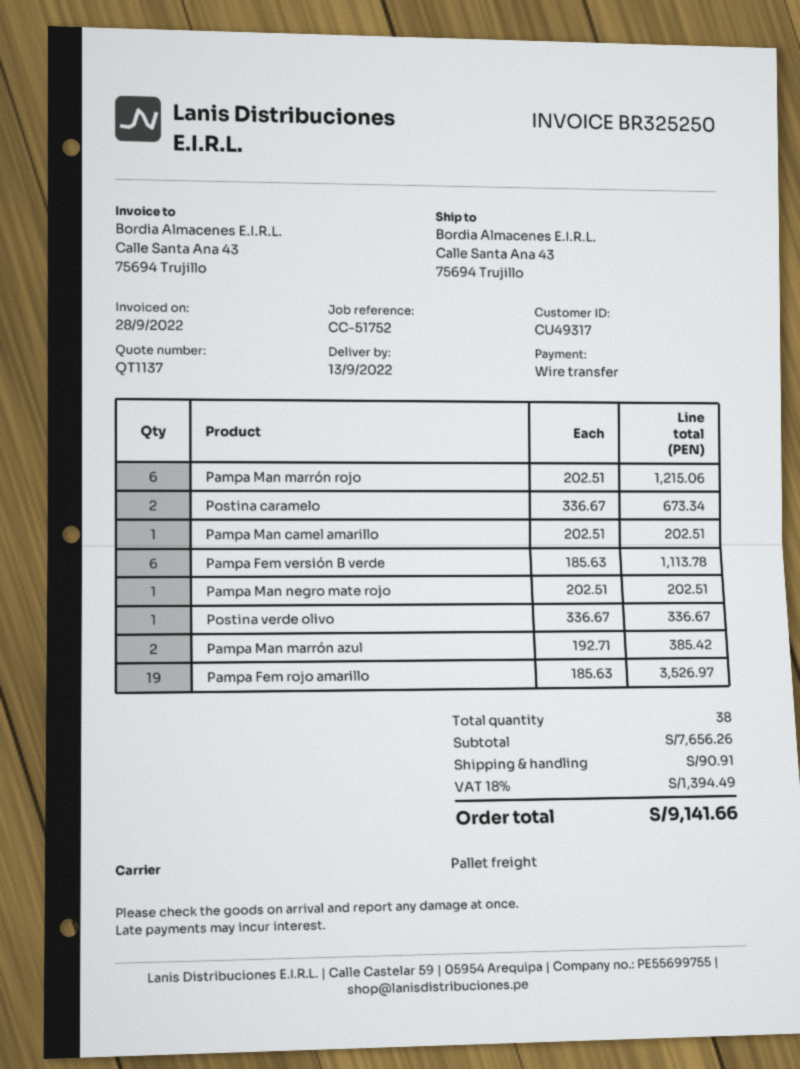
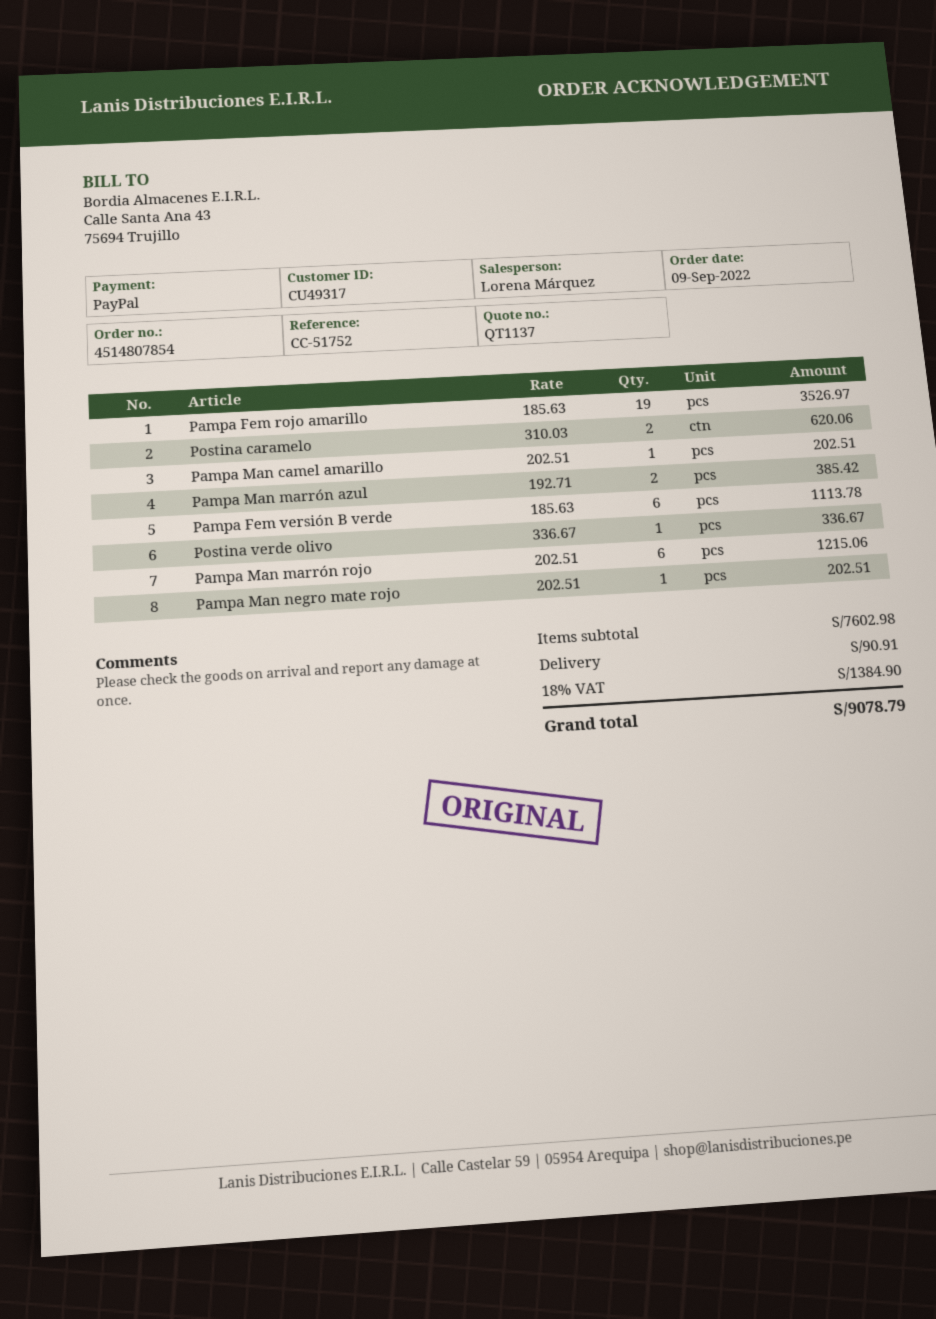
payment method: bank transfer -> PayPal
Postina caramelo: 2 x 336.67 = 673.34 -> 2 x 310.03 = 620.06
subtotal: 7656.26 -> 7602.98
tax: 18% = 1394.49 -> 18% = 1384.90
total: 9141.66 -> 9078.79

